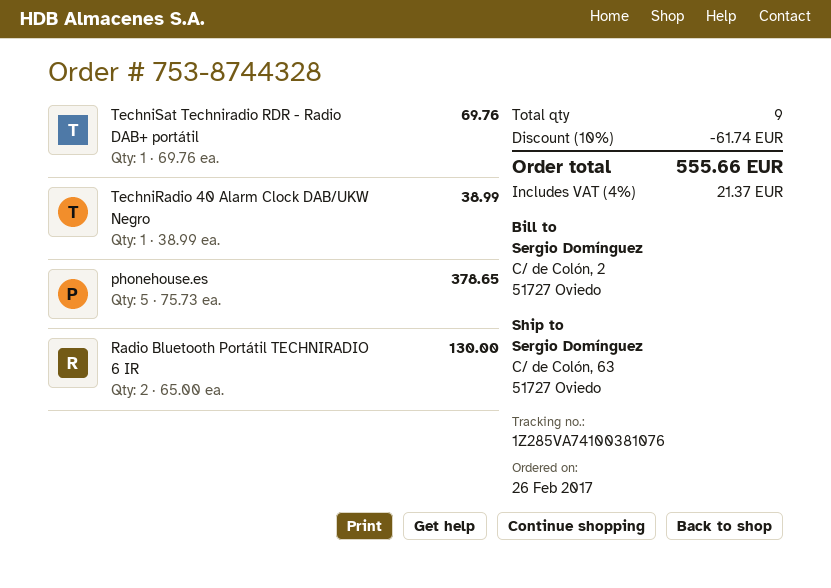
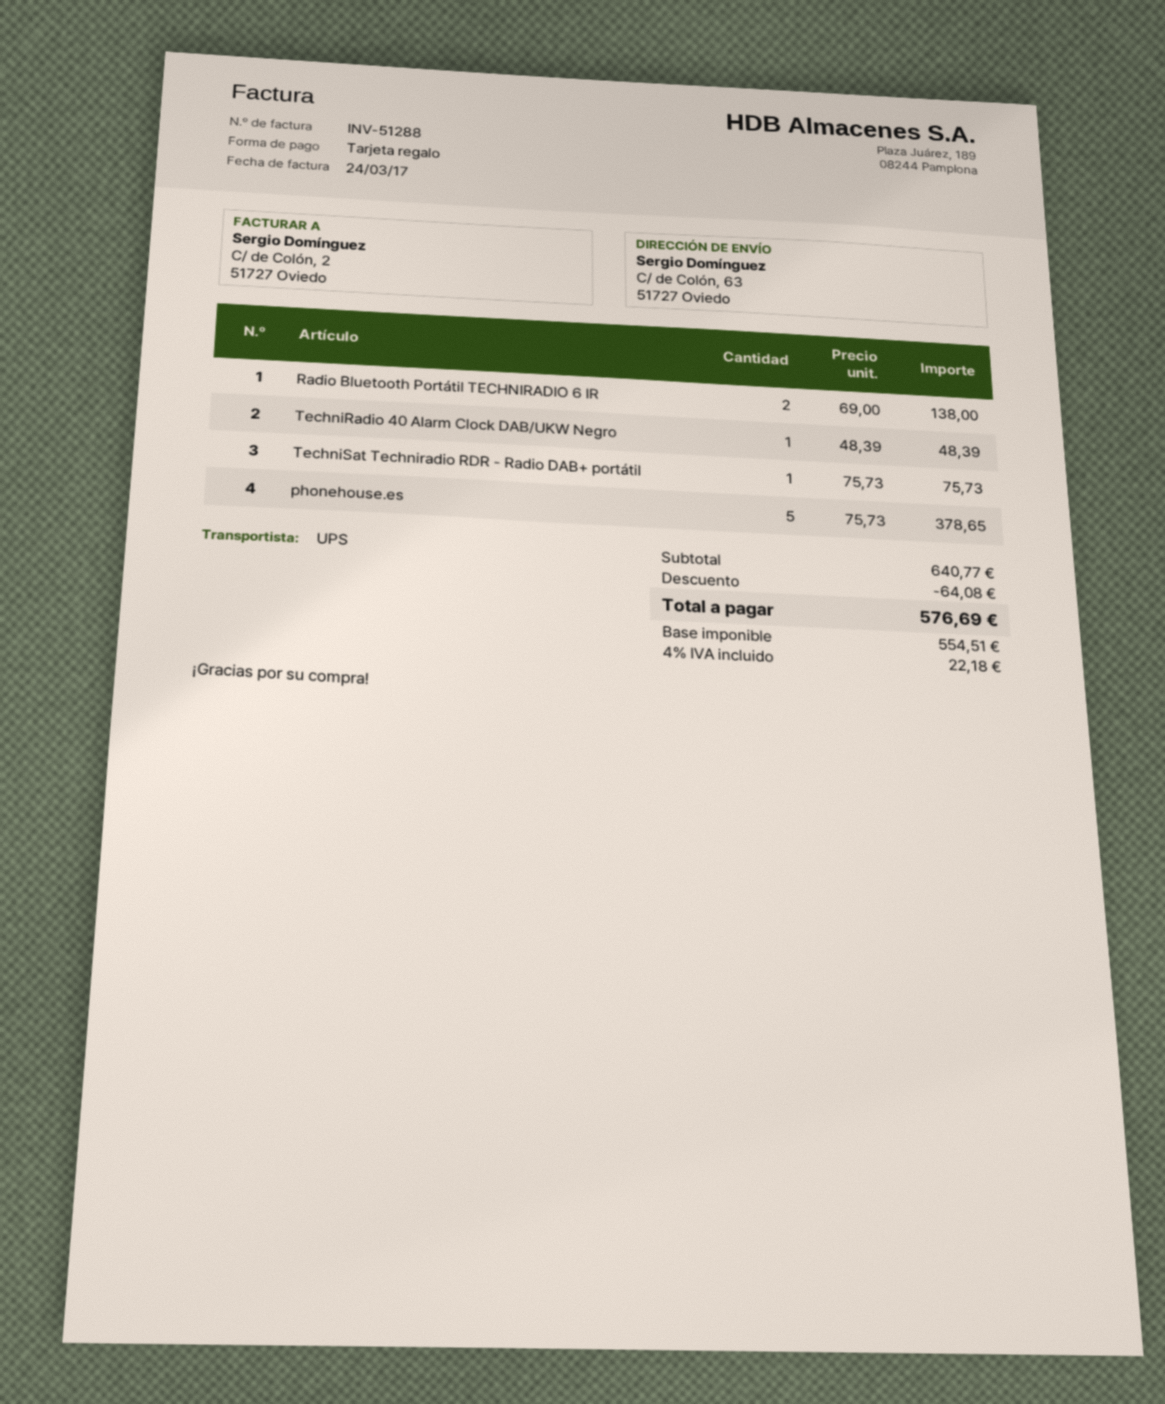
TechniSat Techniradio RDR - Radio DAB+ portátil: 1 x 69.76 = 69.76 -> 1 x 75.73 = 75.73
TechniRadio 40 Alarm Clock DAB/UKW Negro: 1 x 38.99 = 38.99 -> 1 x 48.39 = 48.39
Radio Bluetooth Portátil TECHNIRADIO 6 IR: 2 x 65.00 = 130.00 -> 2 x 69.00 = 138.00
discount: 61.74 -> 64.08
tax: 4% = 21.37 -> 4% = 22.18
total: 555.66 -> 576.69

